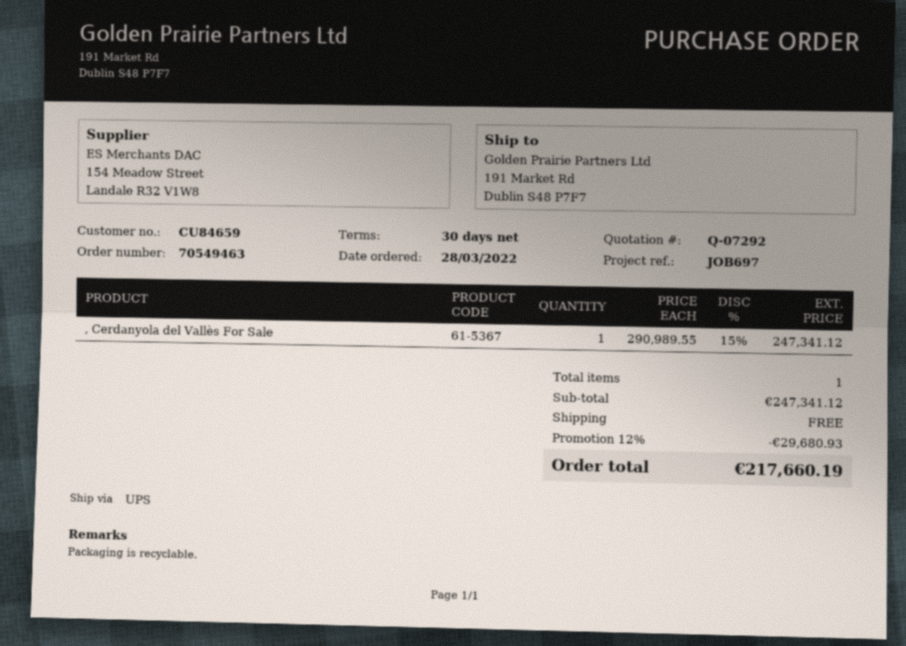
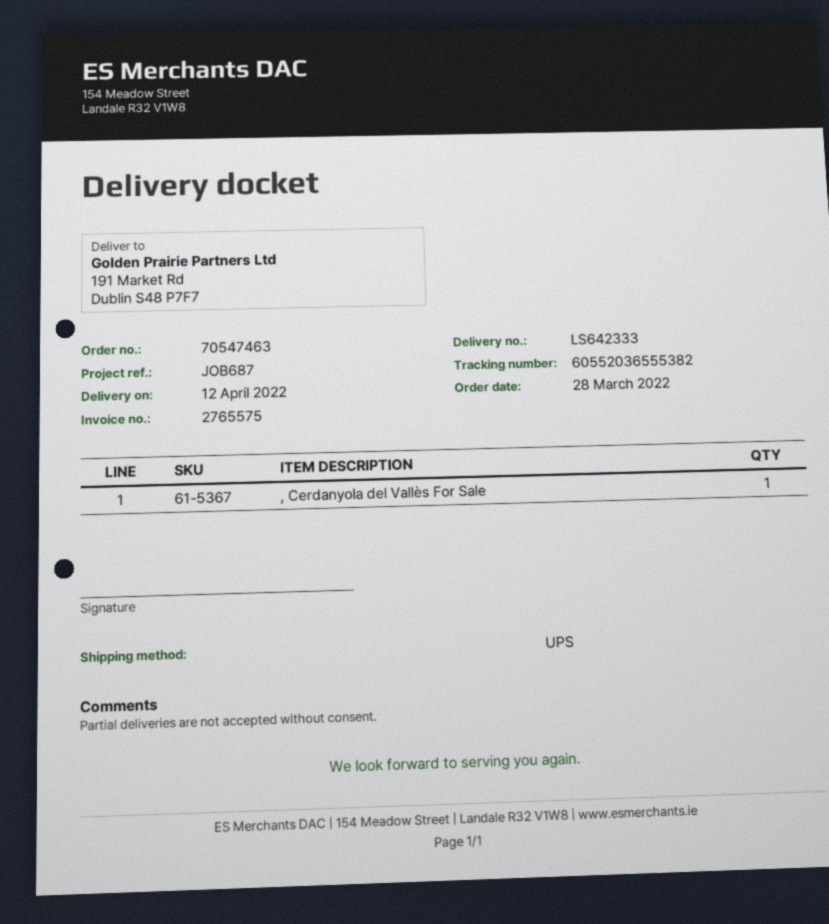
order number: 70549463 -> 70547463
reference: JOB697 -> JOB687

